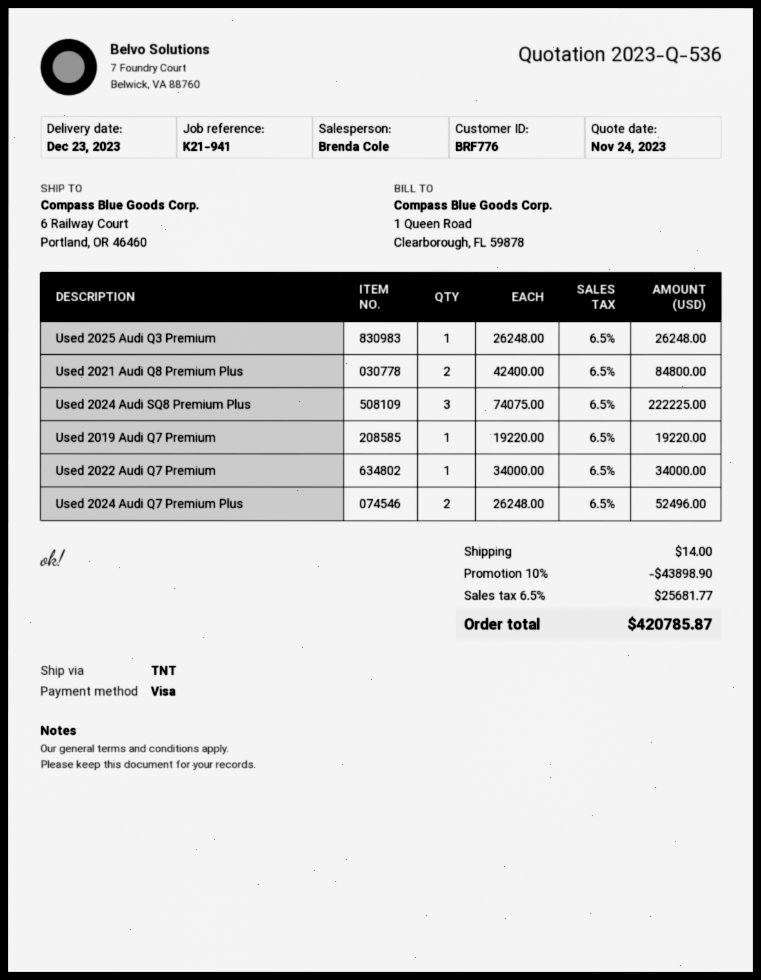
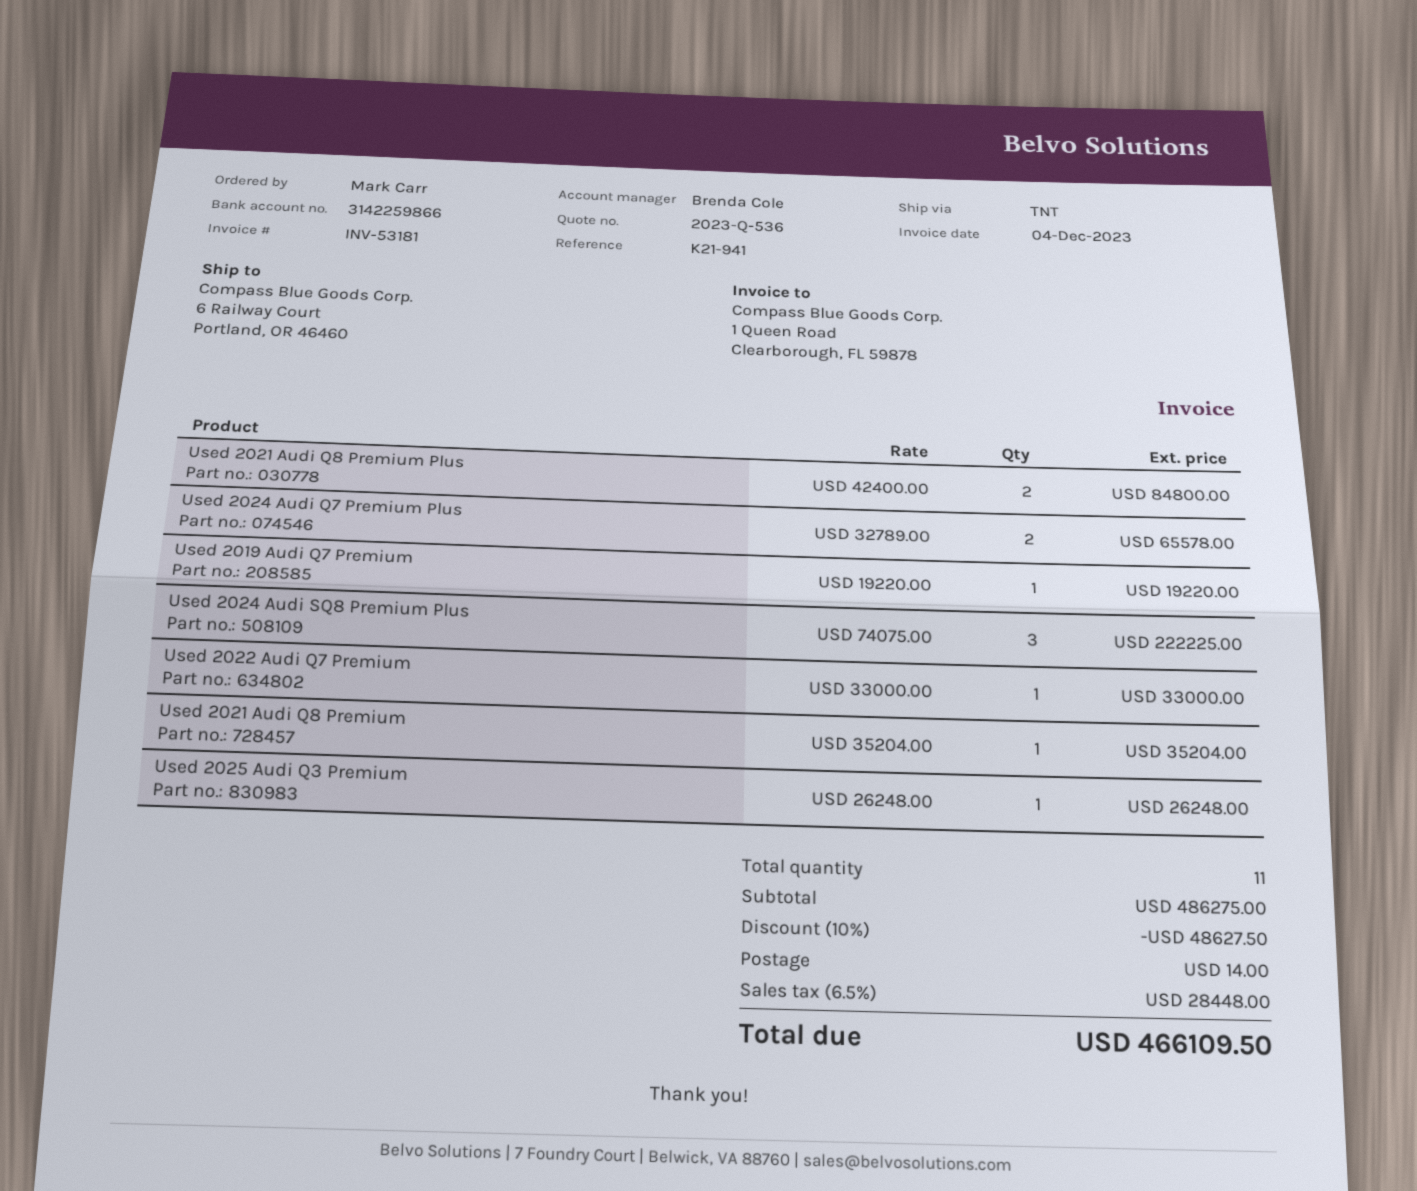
Used 2022 Audi Q7 Premium: 1 x 34000.00 = 34000.00 -> 1 x 33000.00 = 33000.00
Used 2024 Audi Q7 Premium Plus: 2 x 26248.00 = 52496.00 -> 2 x 32789.00 = 65578.00
Used 2021 Audi Q8 Premium: none -> 1 x 35204.00 = 35204.00
discount: 10% = 43898.90 -> 10% = 48627.50
tax: 6.5% = 25681.77 -> 6.5% = 28448.00
total: 420785.87 -> 466109.50

